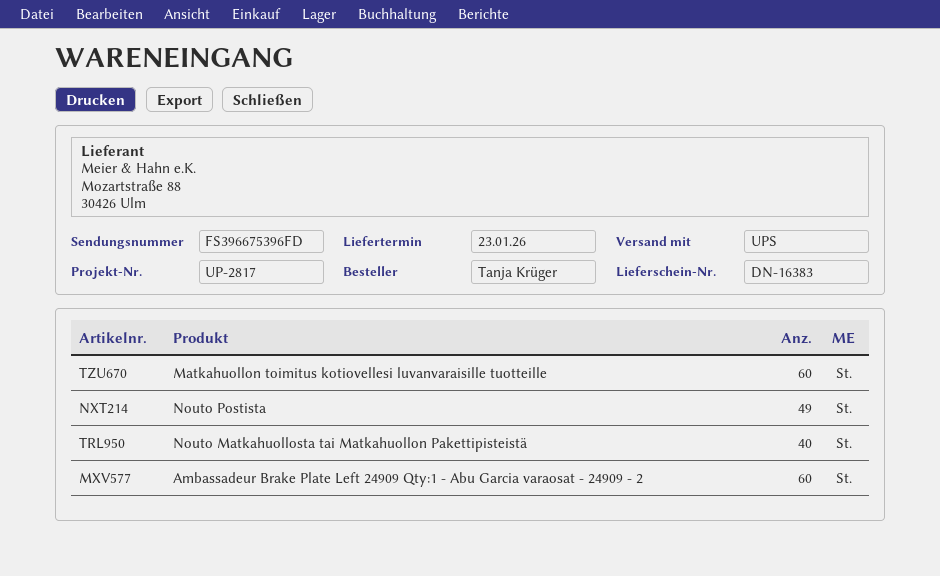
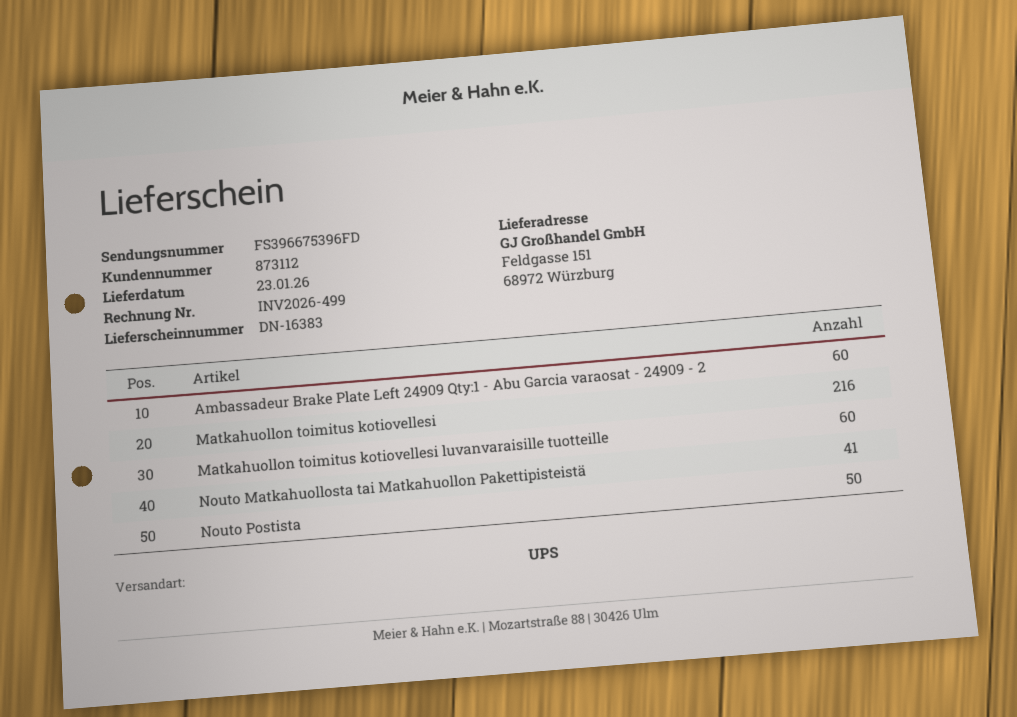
Nouto Postista: 49 -> 50
Nouto Matkahuollosta tai Matkahuollon Pakettipisteistä: 40 -> 41
Matkahuollon toimitus kotiovellesi: none -> 216

